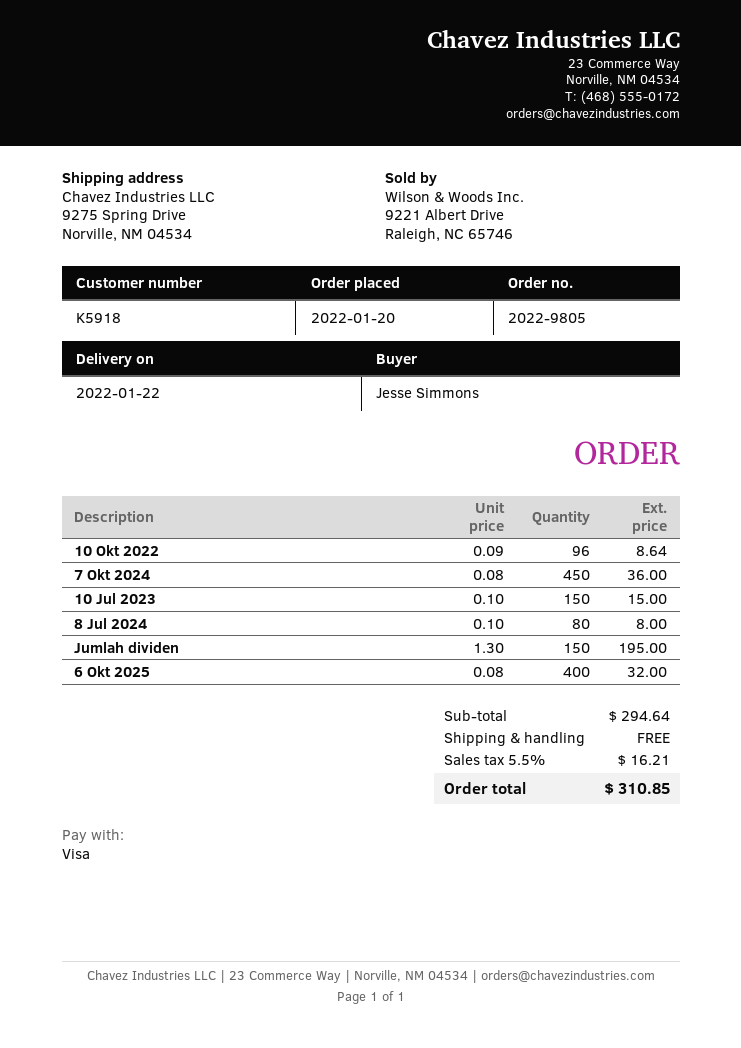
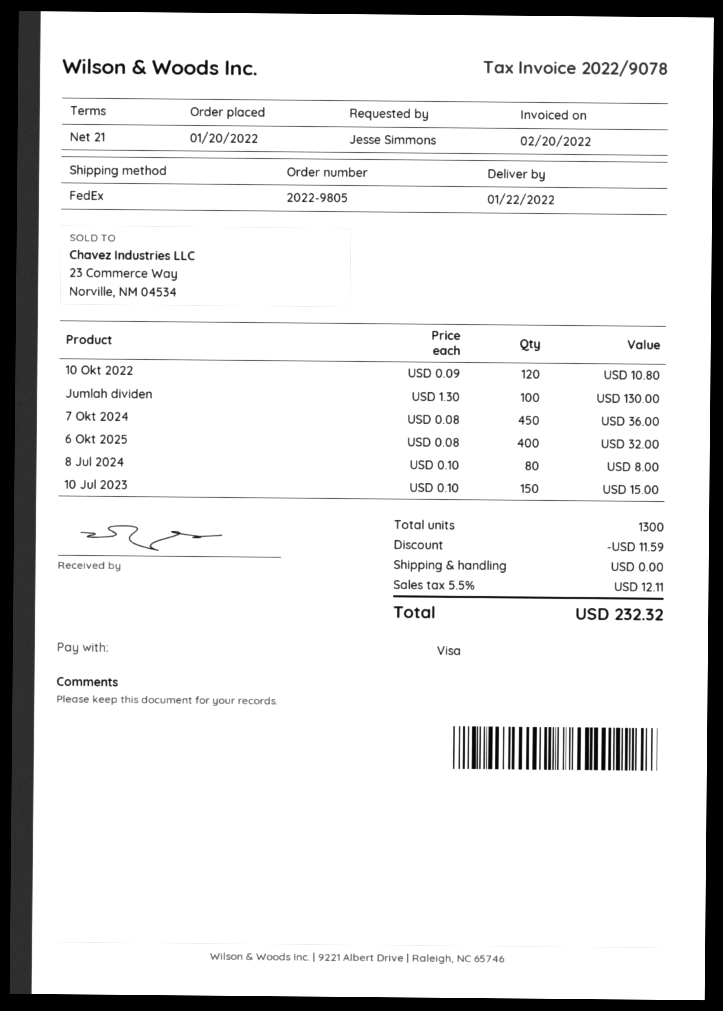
10 Okt 2022: 96 x 0.09 = 8.64 -> 120 x 0.09 = 10.80
Jumlah dividen: 150 x 1.30 = 195.00 -> 100 x 1.30 = 130.00
discount: none -> 11.59
tax: 5.5% = 16.21 -> 5.5% = 12.11
total: 310.85 -> 232.32

